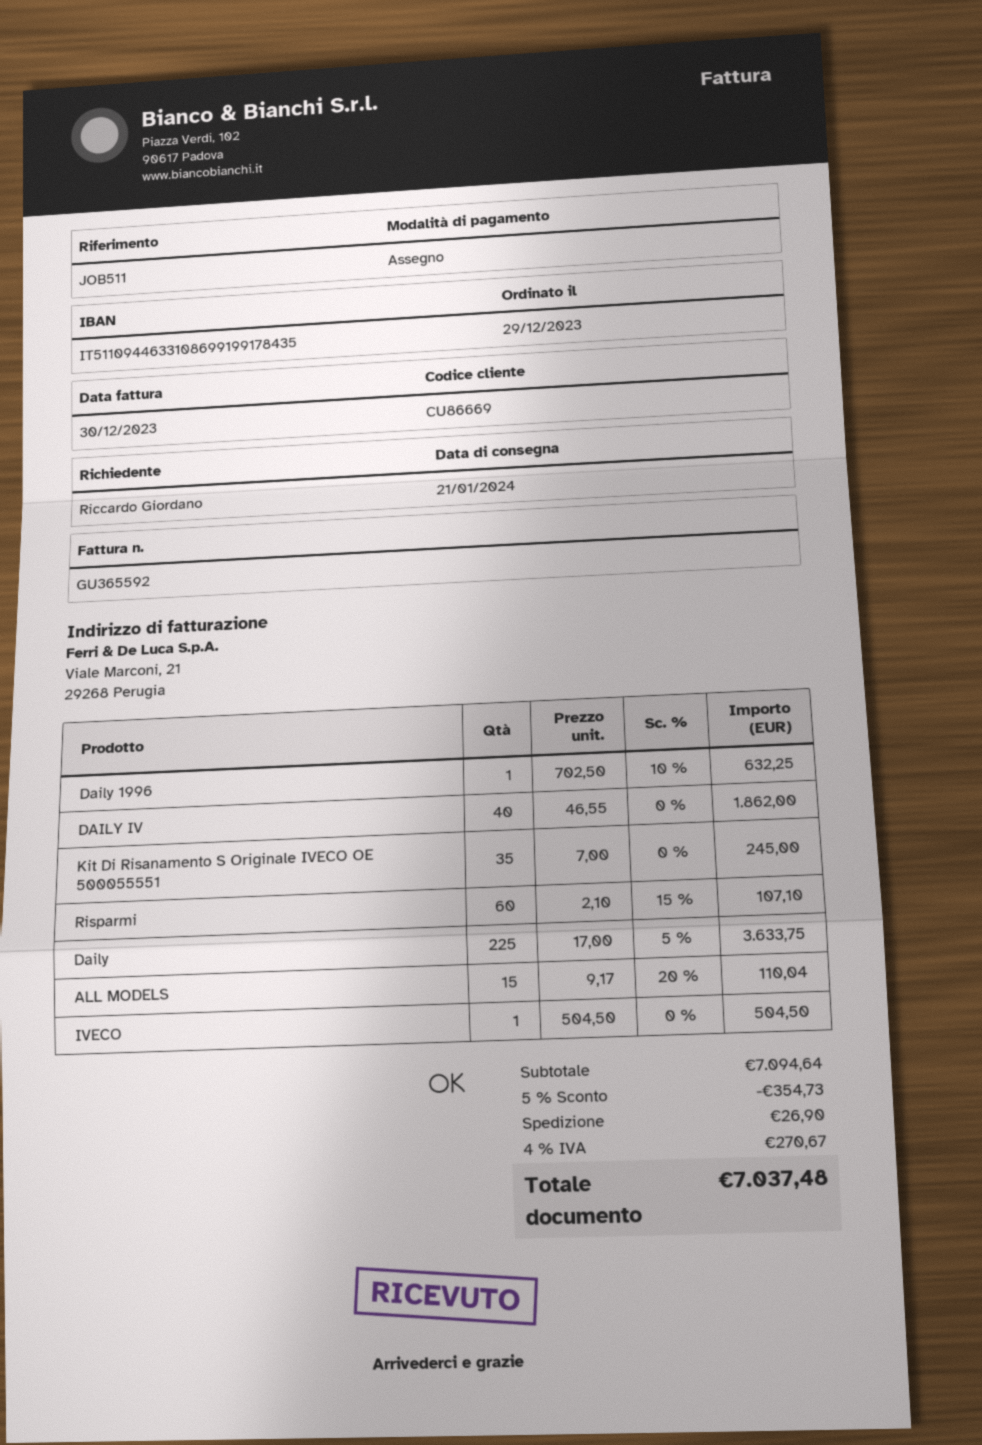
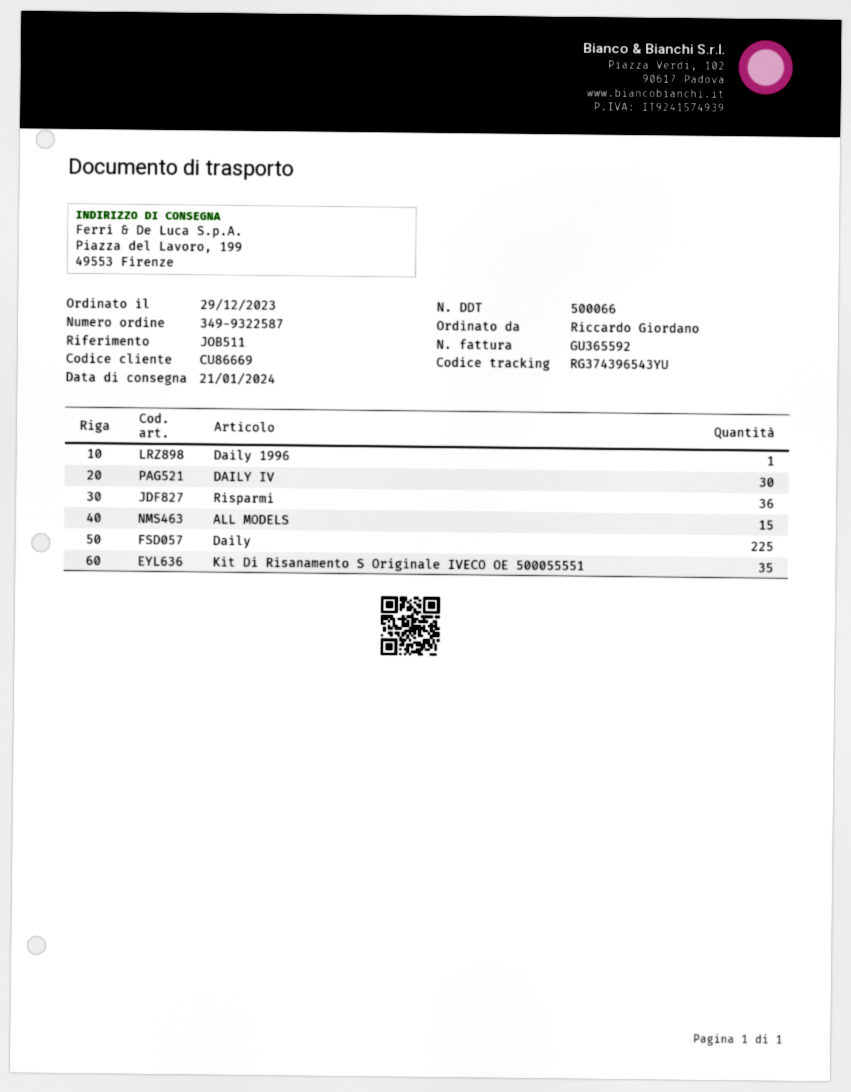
DAILY IV: 40 -> 30
Risparmi: 60 -> 36
IVECO: 1 -> none

